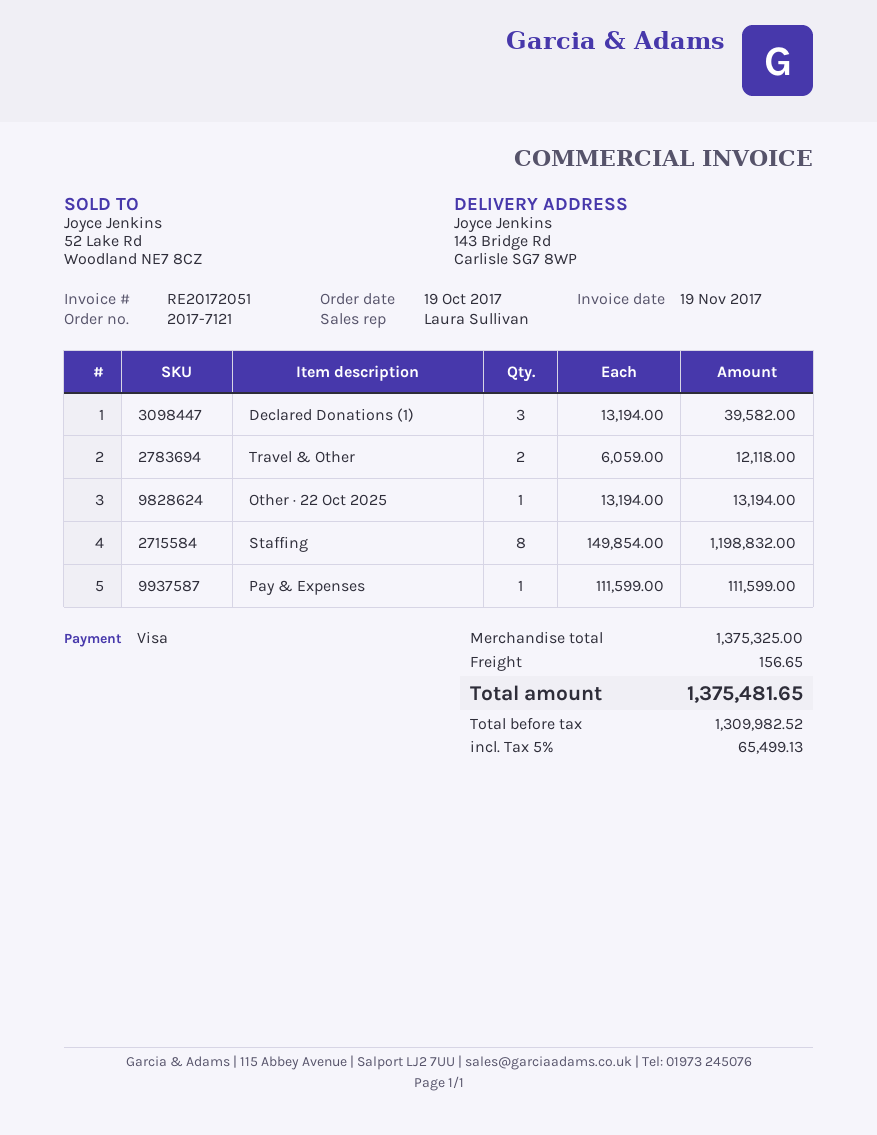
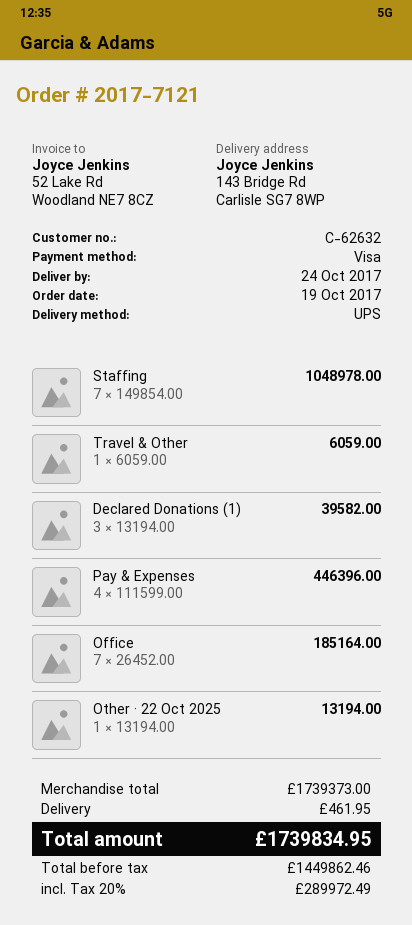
Travel & Other: 2 x 6059.00 = 12118.00 -> 1 x 6059.00 = 6059.00
Staffing: 8 x 149854.00 = 1198832.00 -> 7 x 149854.00 = 1048978.00
Pay & Expenses: 1 x 111599.00 = 111599.00 -> 4 x 111599.00 = 446396.00
Office: none -> 7 x 26452.00 = 185164.00
subtotal: 1375325.00 -> 1739373.00
shipping: 156.65 -> 461.95
net: 1309982.52 -> 1449862.46
tax: 5% = 65499.13 -> 20% = 289972.49
total: 1375481.65 -> 1739834.95

